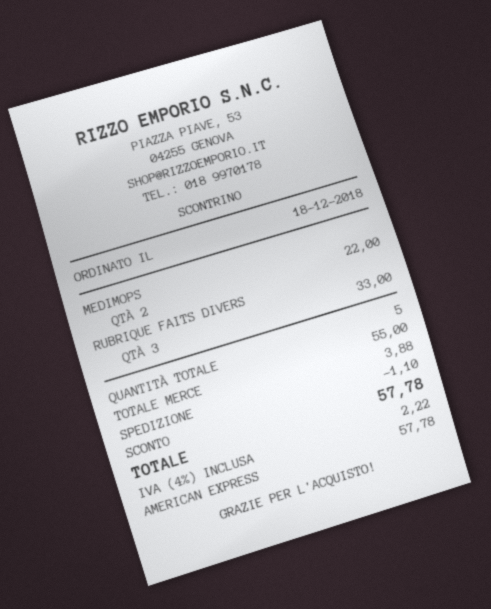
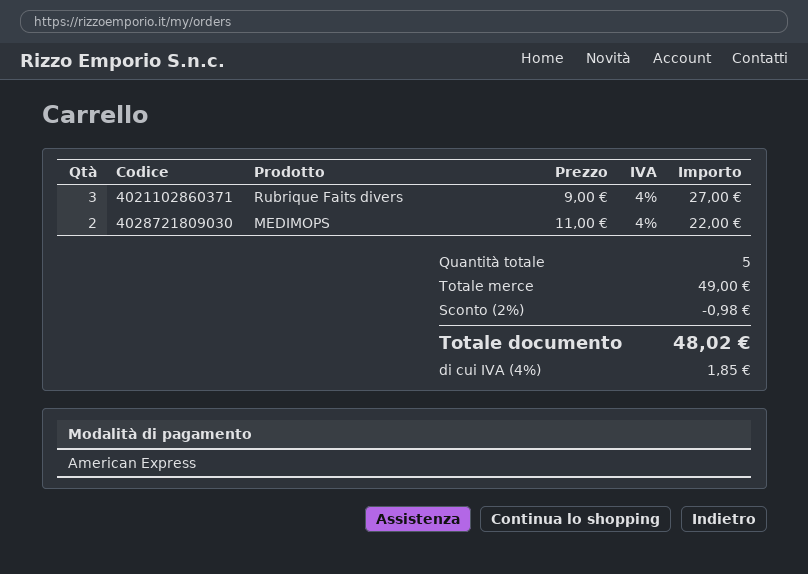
RUBRIQUE FAITS DIVERS: 3 for 33.00 -> 3 for 27.00
subtotal: 55.00 -> 49.00
discount: 1.10 -> 0.98
shipping: 3.88 -> none
tax: 4% = 2.22 -> 4% = 1.85
total: 57.78 -> 48.02

